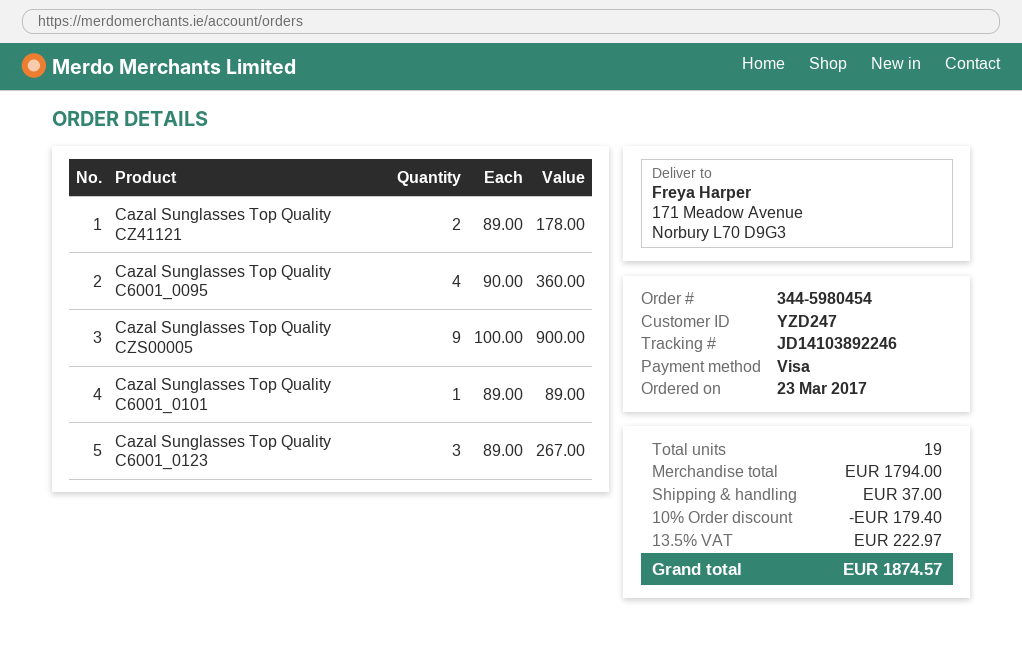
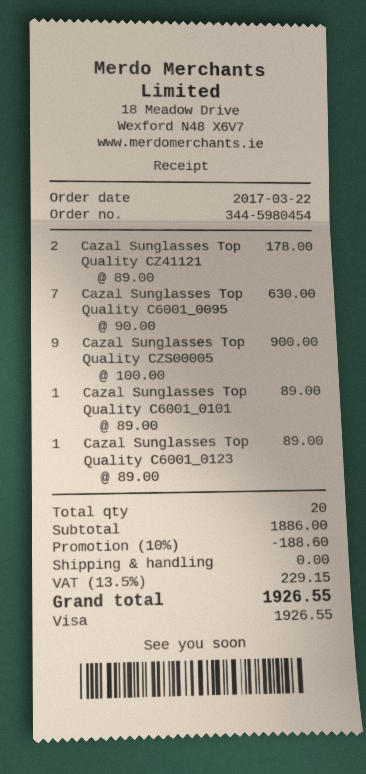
order date: 2017-03-23 -> 2017-03-22
Cazal Sunglasses Top Quality C6001_0095: 4 x 90.00 = 360.00 -> 7 x 90.00 = 630.00
Cazal Sunglasses Top Quality C6001_0123: 3 x 89.00 = 267.00 -> 1 x 89.00 = 89.00
total quantity: 19 -> 20
subtotal: 1794.00 -> 1886.00
discount: 10% = 179.40 -> 10% = 188.60
shipping: 37.00 -> 0.00
tax: 13.5% = 222.97 -> 13.5% = 229.15
total: 1874.57 -> 1926.55

